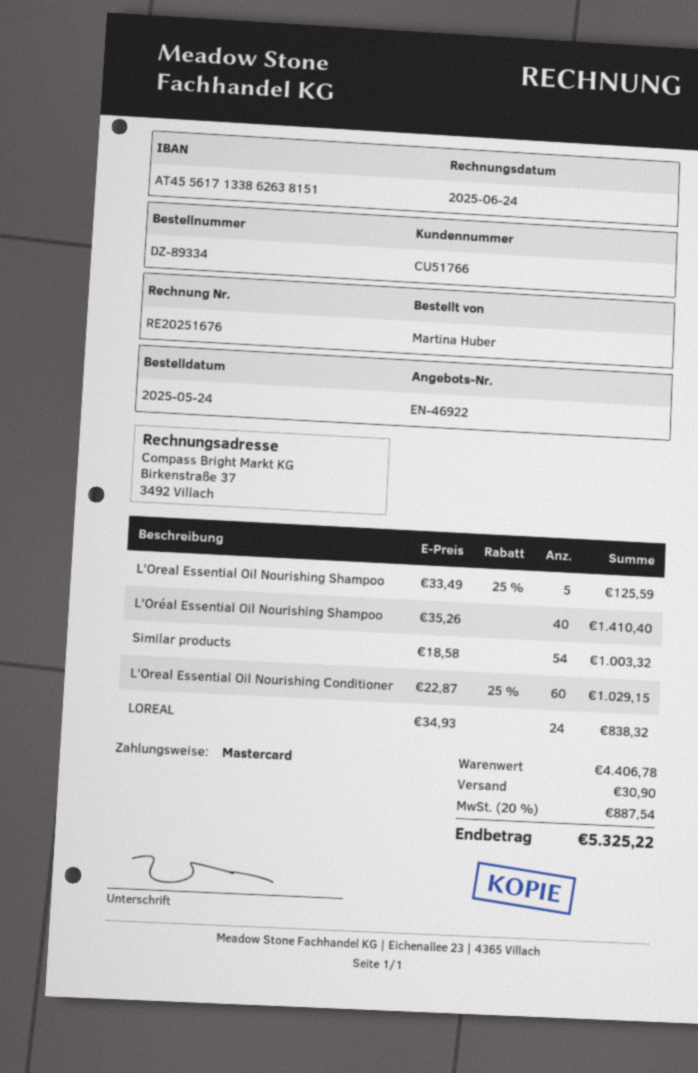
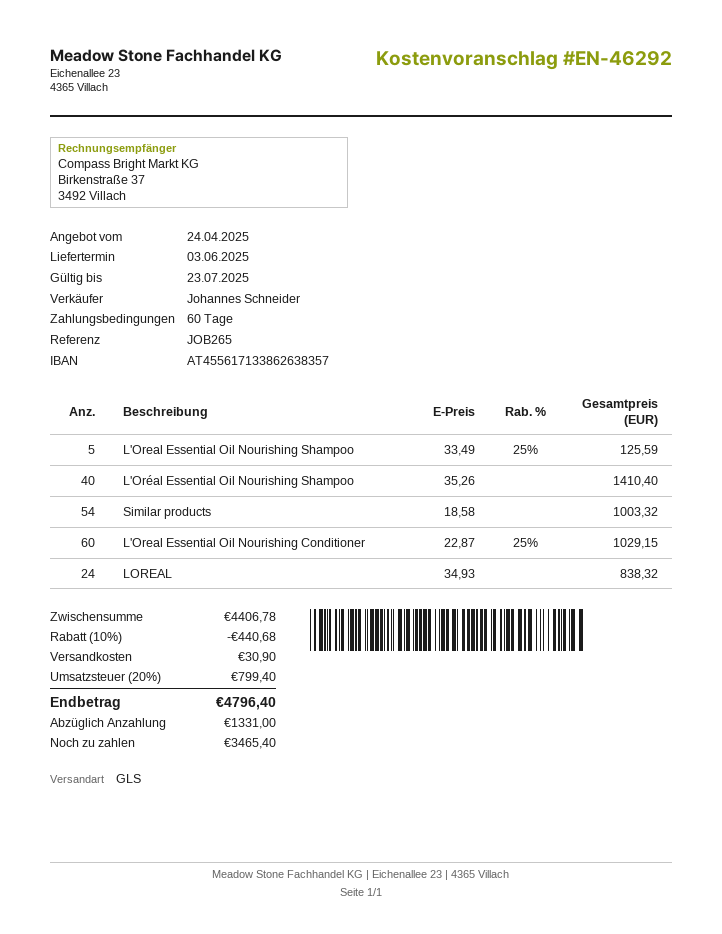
quote number: EN-46922 -> EN-46292
bank account: AT455617133862638151 -> AT455617133862638357
discount: none -> 10% = 440.68
tax: 20% = 887.54 -> 20% = 799.40
total: 5325.22 -> 4796.40

